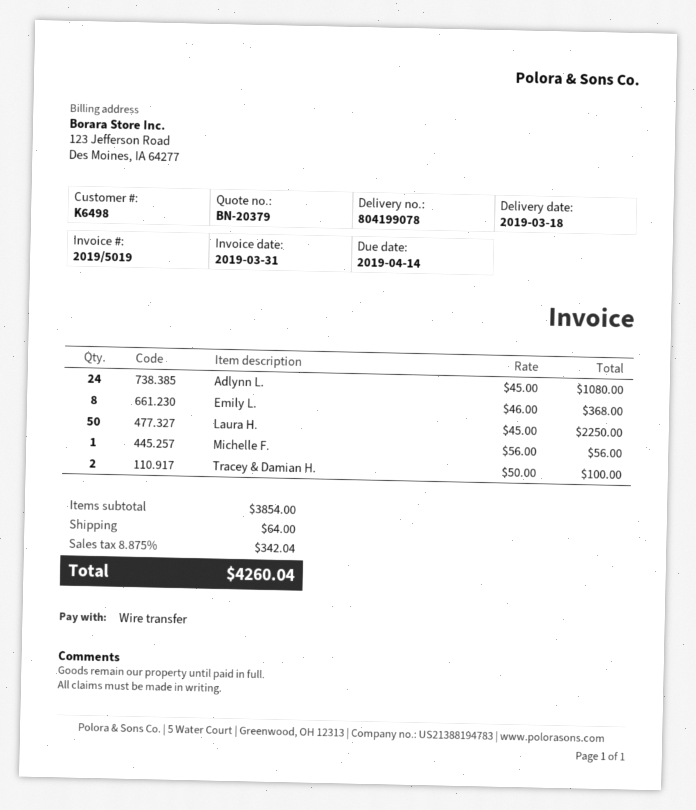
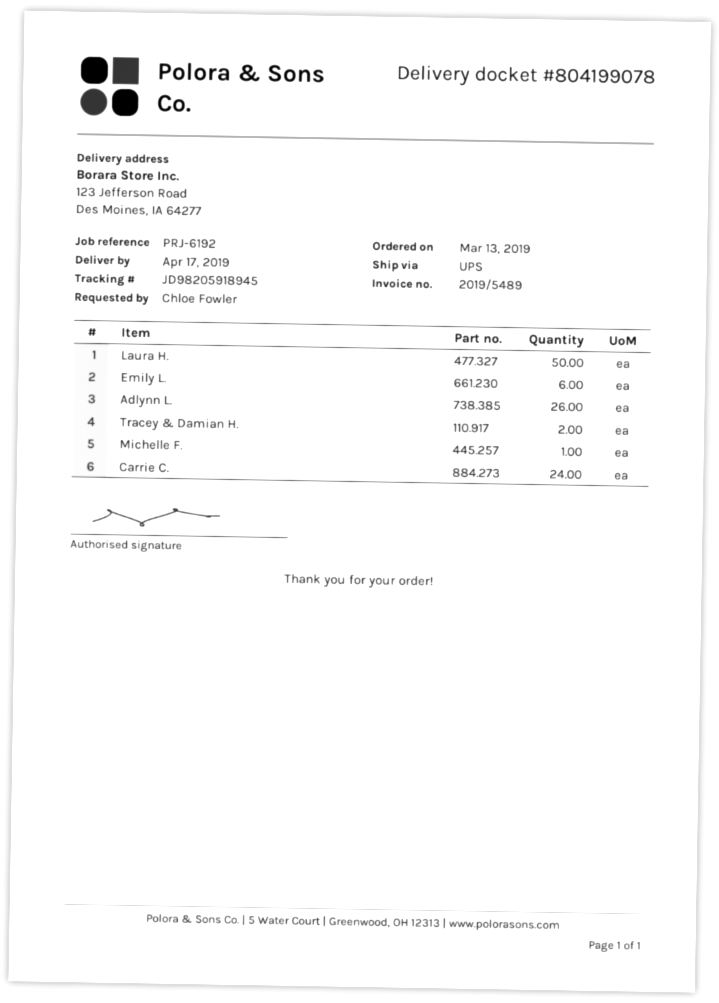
delivery date: 2019-03-18 -> 2019-04-17
invoice number: 2019/5019 -> 2019/5489
Adlynn L.: 24 -> 26
Emily L.: 8 -> 6
Carrie C.: none -> 24

